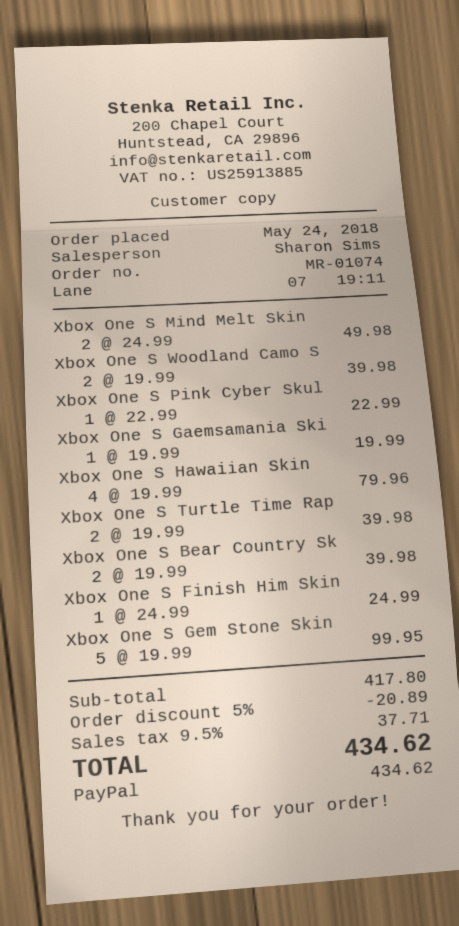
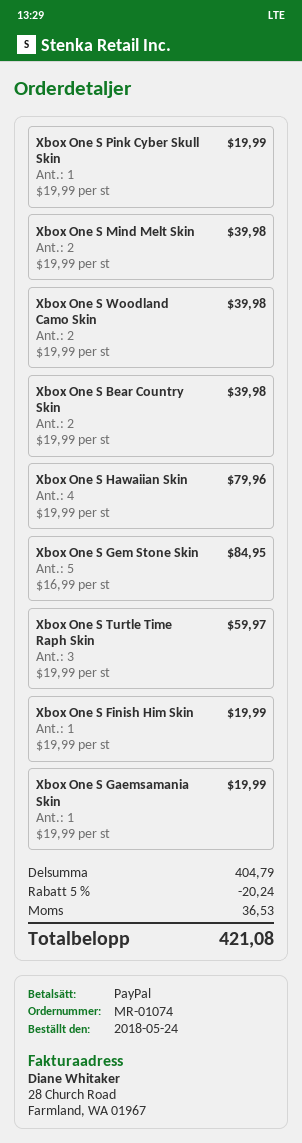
Xbox One S Mind Melt Skin: 2 x 24.99 = 49.98 -> 2 x 19.99 = 39.98
Xbox One S Pink Cyber Skul: 1 x 22.99 = 22.99 -> 1 x 19.99 = 19.99
Xbox One S Turtle Time Rap: 2 x 19.99 = 39.98 -> 3 x 19.99 = 59.97
Xbox One S Finish Him Skin: 1 x 24.99 = 24.99 -> 1 x 19.99 = 19.99
Xbox One S Gem Stone Skin: 5 x 19.99 = 99.95 -> 5 x 16.99 = 84.95
subtotal: 417.80 -> 404.79
discount: 5% = 20.89 -> 5% = 20.24
tax: 37.71 -> 36.53
total: 434.62 -> 421.08

